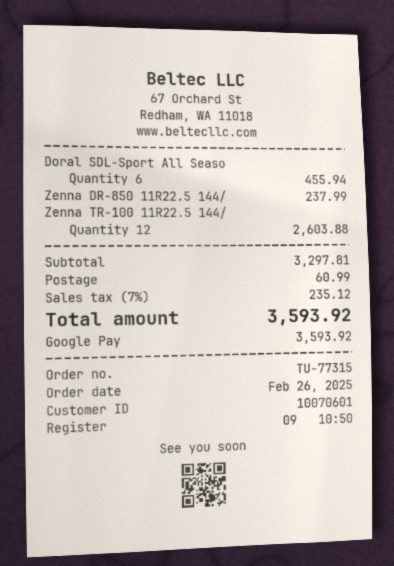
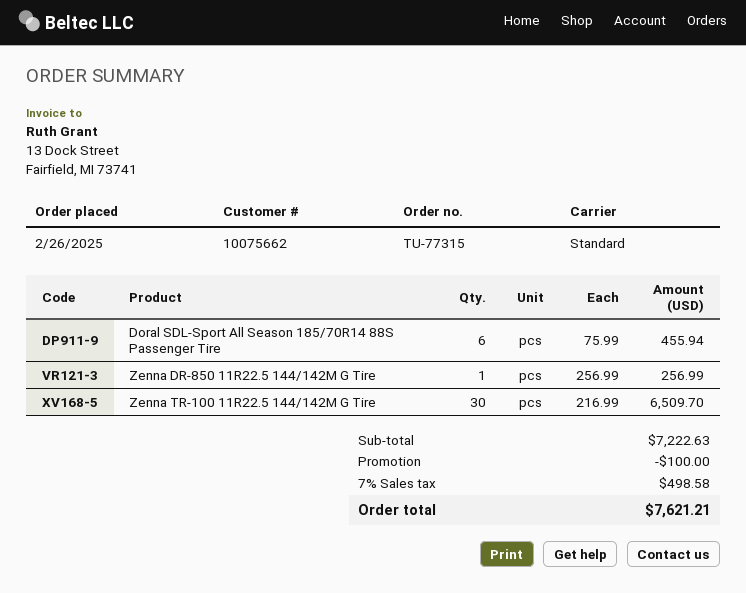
customer number: 10070601 -> 10075662
Zenna DR-850 11R22.5 144/: 1 for 237.99 -> 1 for 256.99
Zenna TR-100 11R22.5 144/: 12 for 2603.88 -> 30 for 6509.70
subtotal: 3297.81 -> 7222.63
discount: none -> 100.00
shipping: 60.99 -> none
tax: 7% = 235.12 -> 7% = 498.58
total: 3593.92 -> 7621.21

